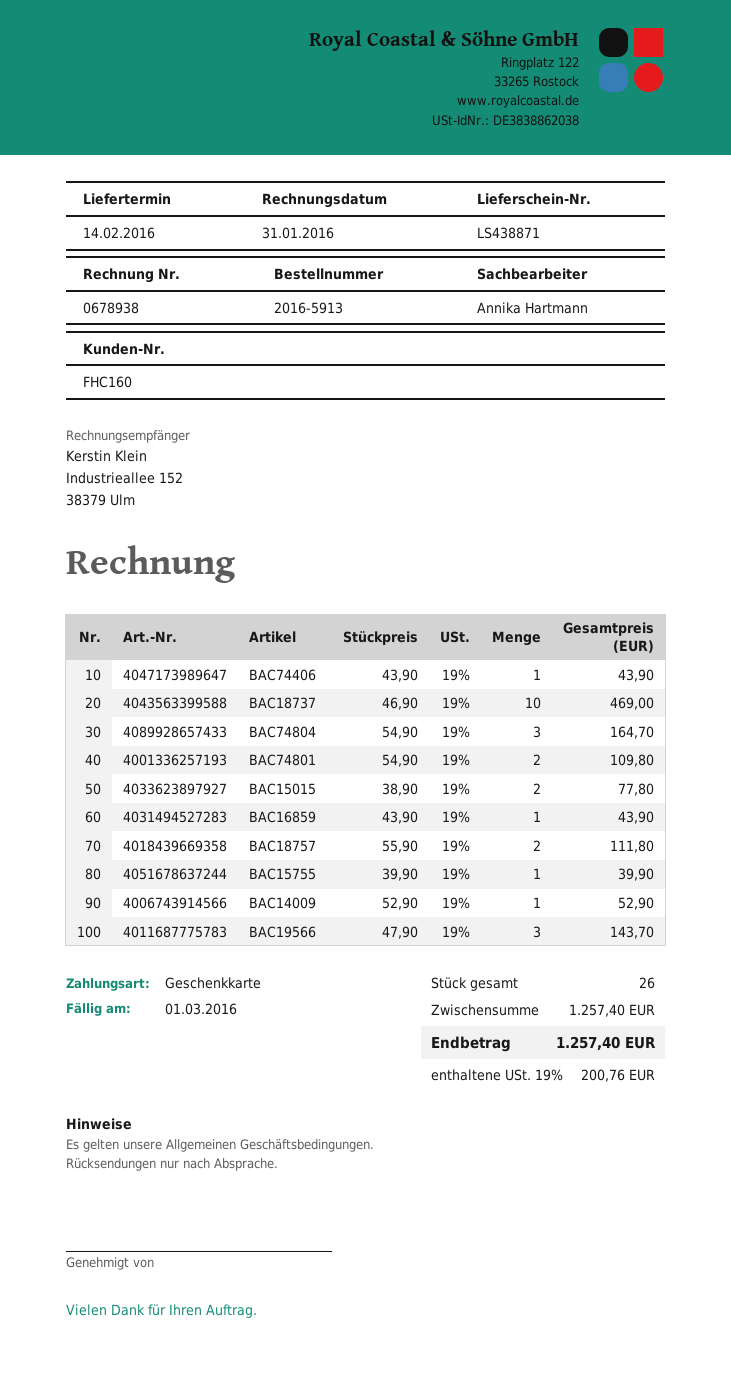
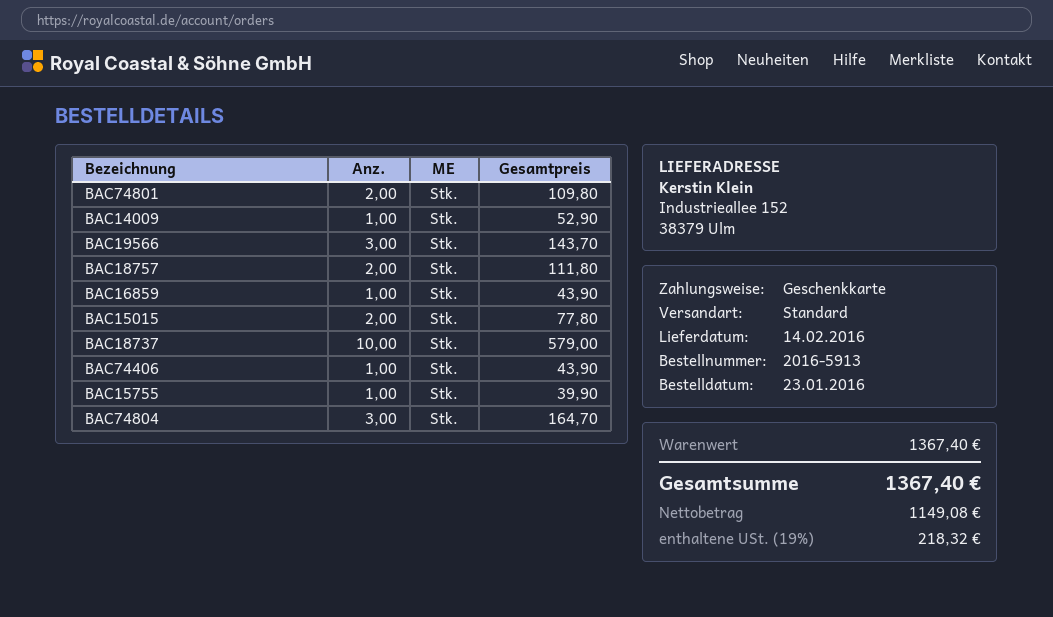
BAC18737: 10 for 469.00 -> 10 for 579.00
subtotal: 1257.40 -> 1367.40
tax: 19% = 200.76 -> 19% = 218.32
total: 1257.40 -> 1367.40

